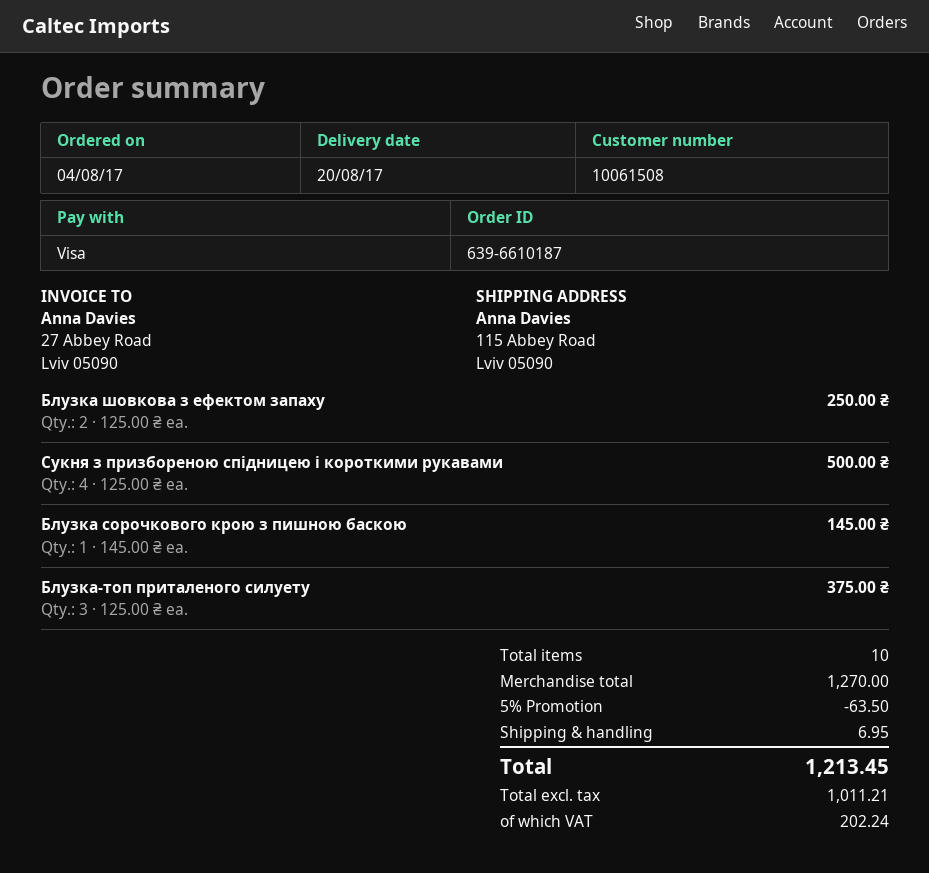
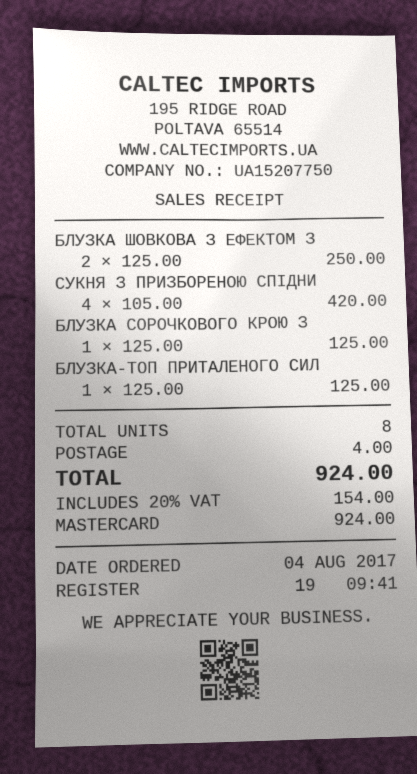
payment method: Visa -> Mastercard
Сукня з призбореною спідницею і короткими рукавами: 4 x 125.00 = 500.00 -> 4 x 105.00 = 420.00
Блузка сорочкового крою з пишною баскою: 1 x 145.00 = 145.00 -> 1 x 125.00 = 125.00
Блузка-топ приталеного силуету: 3 x 125.00 = 375.00 -> 1 x 125.00 = 125.00
total quantity: 10 -> 8
discount: 5% = 63.50 -> none
shipping: 6.95 -> 4.00
tax: 202.24 -> 154.00
total: 1213.45 -> 924.00

